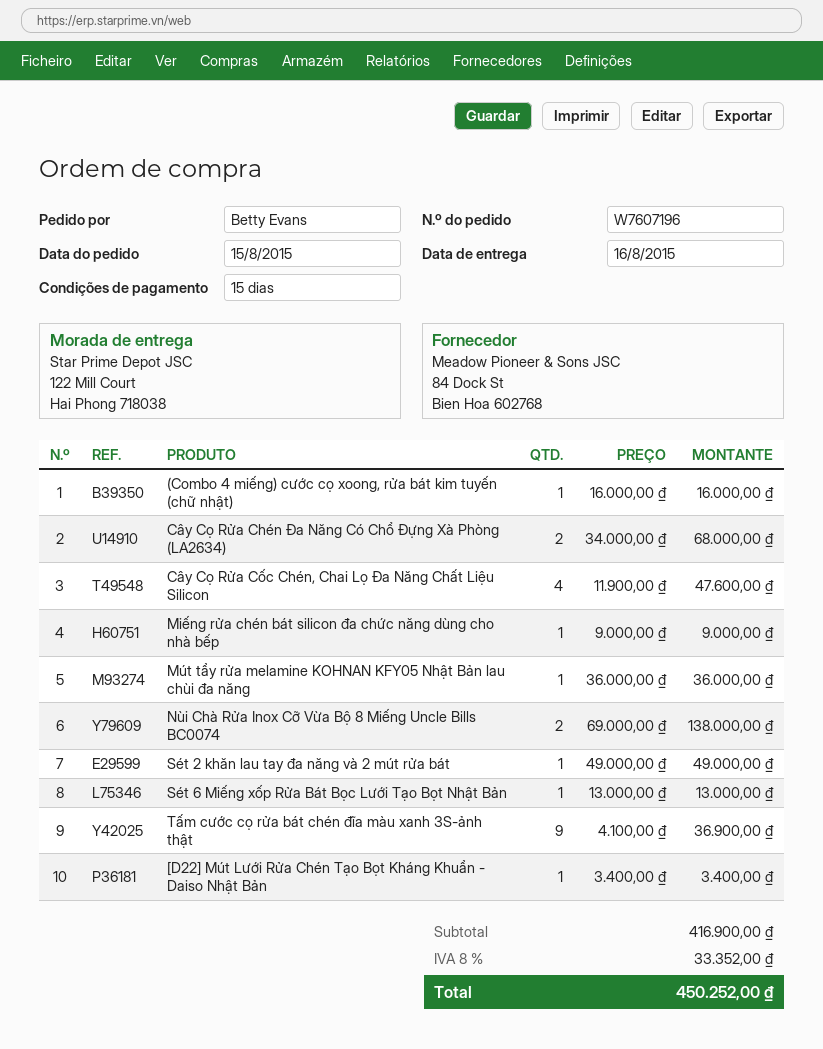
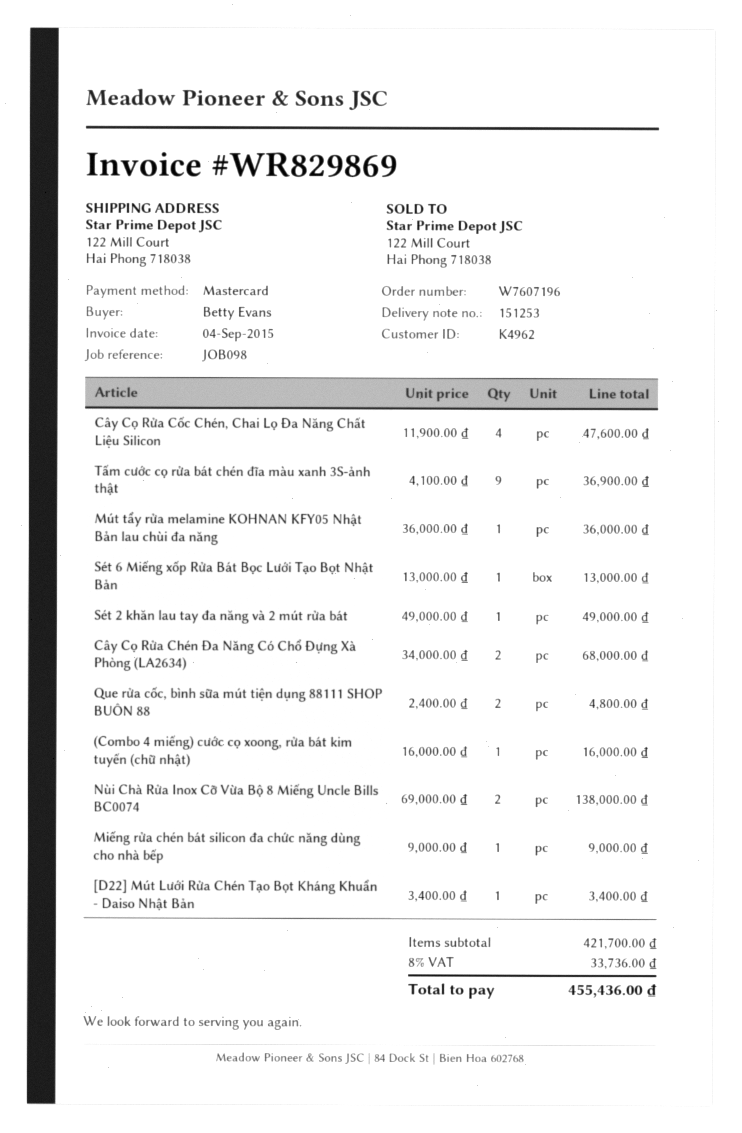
Que rửa cốc, bình sữa mút tiện dụng 88111 SHOP BUÔN 88: none -> 2 x 2400.00 = 4800.00
subtotal: 416900.00 -> 421700.00
tax: 8% = 33352.00 -> 8% = 33736.00
total: 450252.00 -> 455436.00

